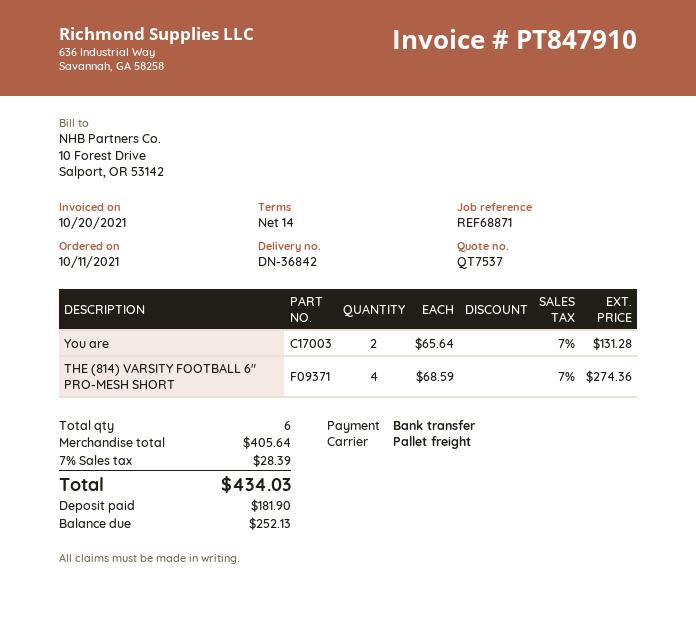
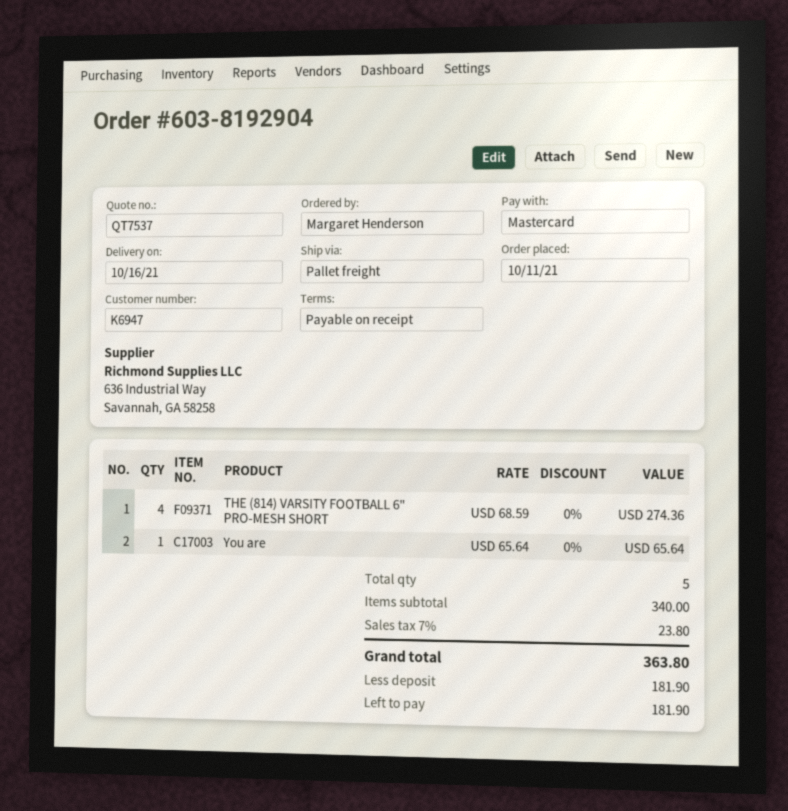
payment terms: 14 days -> on receipt
payment method: bank transfer -> Mastercard
You are: 2 x 65.64 = 131.28 -> 1 x 65.64 = 65.64
total quantity: 6 -> 5
subtotal: 405.64 -> 340.00
tax: 7% = 28.39 -> 7% = 23.80
total: 434.03 -> 363.80
balance: 252.13 -> 181.90

